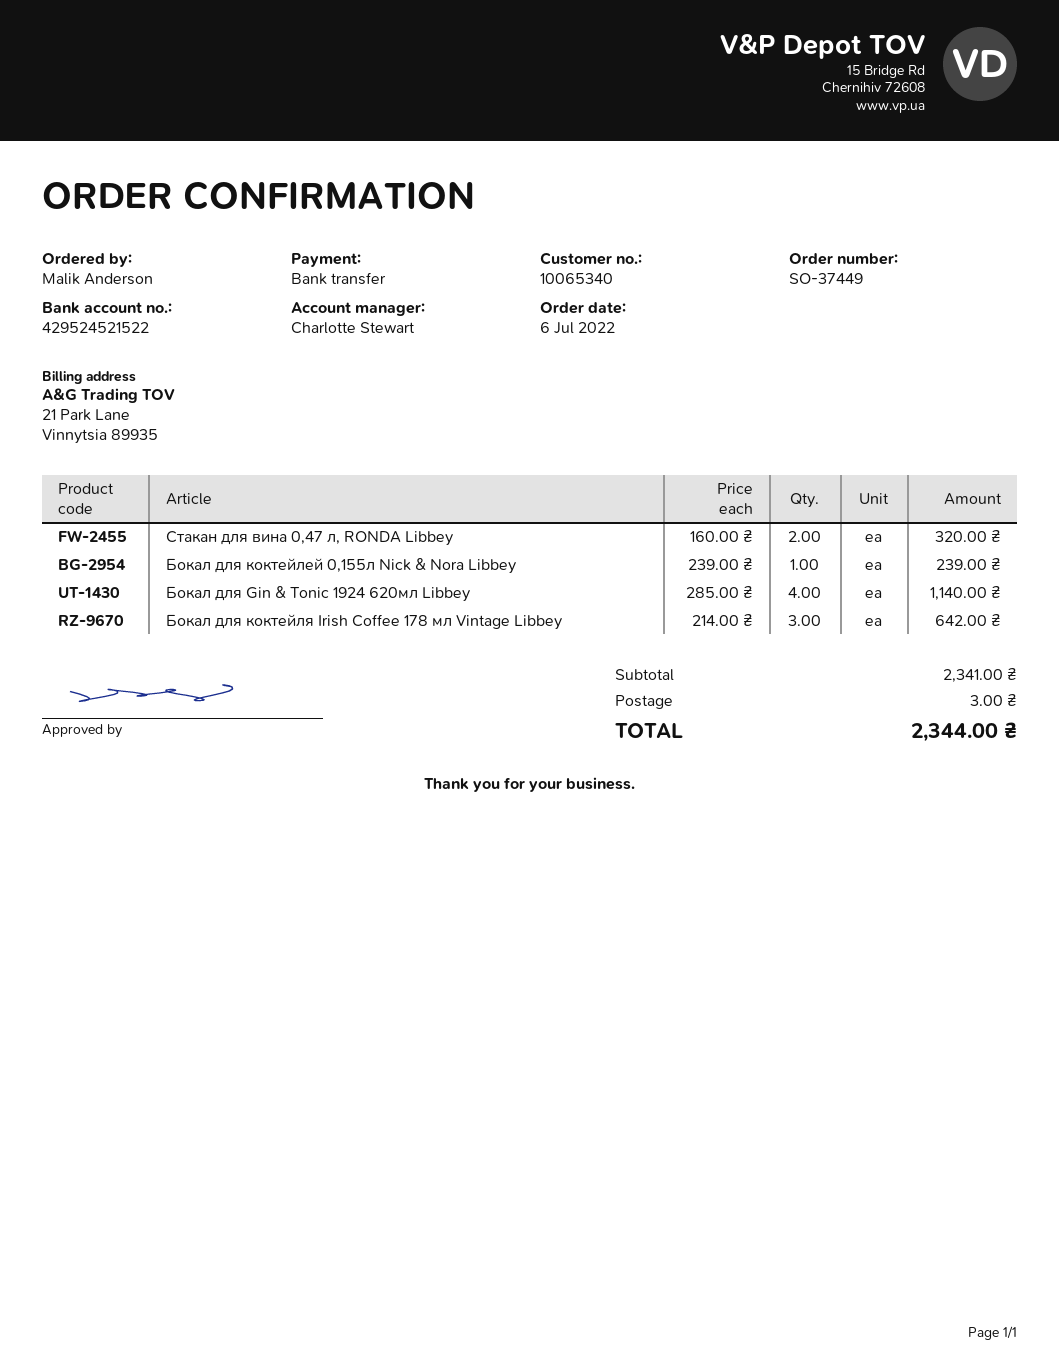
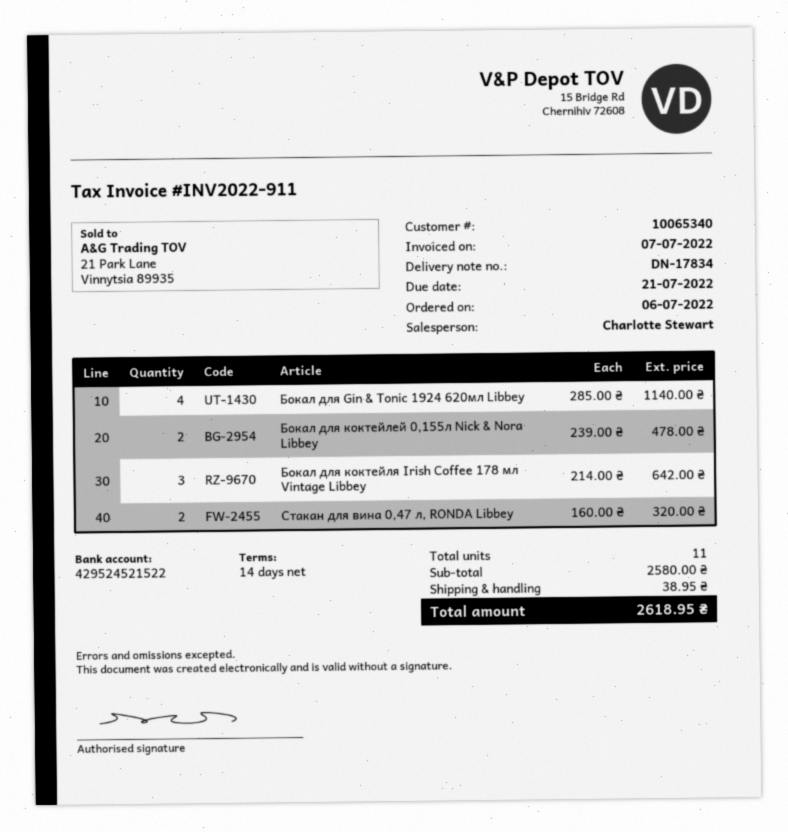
Бокал для коктейлей 0,155л Nick & Nora Libbey: 1 x 239.00 = 239.00 -> 2 x 239.00 = 478.00
subtotal: 2341.00 -> 2580.00
shipping: 3.00 -> 38.95
total: 2344.00 -> 2618.95

